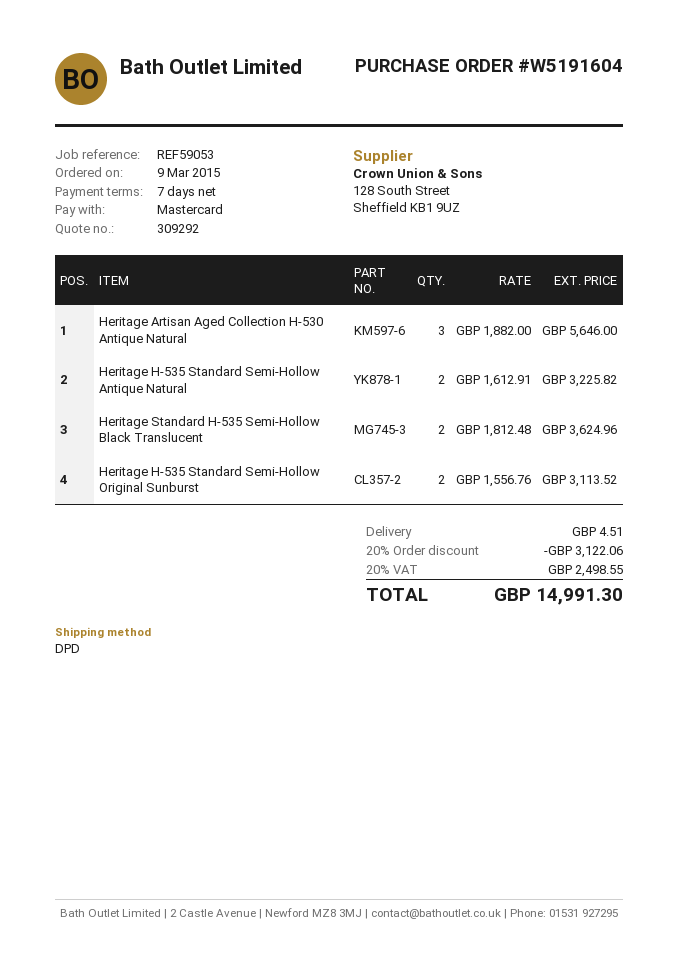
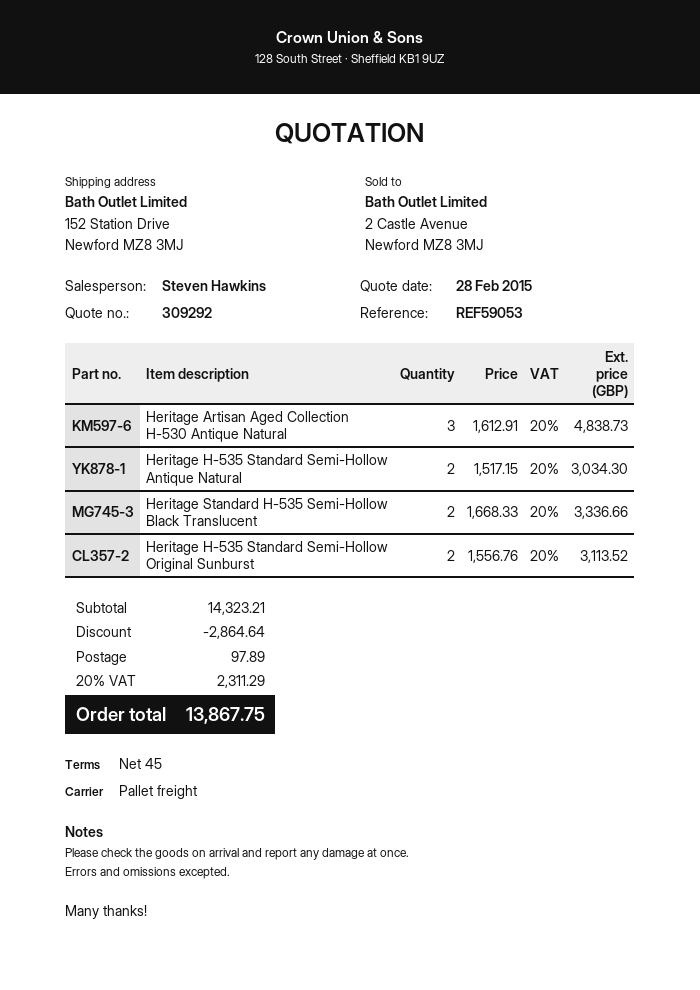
payment terms: 7 days -> 45 days
shipping method: DPD -> pallet freight
Heritage Artisan Aged Collection H-530 Antique Natural: 3 x 1882.00 = 5646.00 -> 3 x 1612.91 = 4838.73
Heritage H-535 Standard Semi-Hollow Antique Natural: 2 x 1612.91 = 3225.82 -> 2 x 1517.15 = 3034.30
Heritage Standard H-535 Semi-Hollow Black Translucent: 2 x 1812.48 = 3624.96 -> 2 x 1668.33 = 3336.66
discount: 3122.06 -> 2864.64
shipping: 4.51 -> 97.89
tax: 20% = 2498.55 -> 20% = 2311.29
total: 14991.30 -> 13867.75

